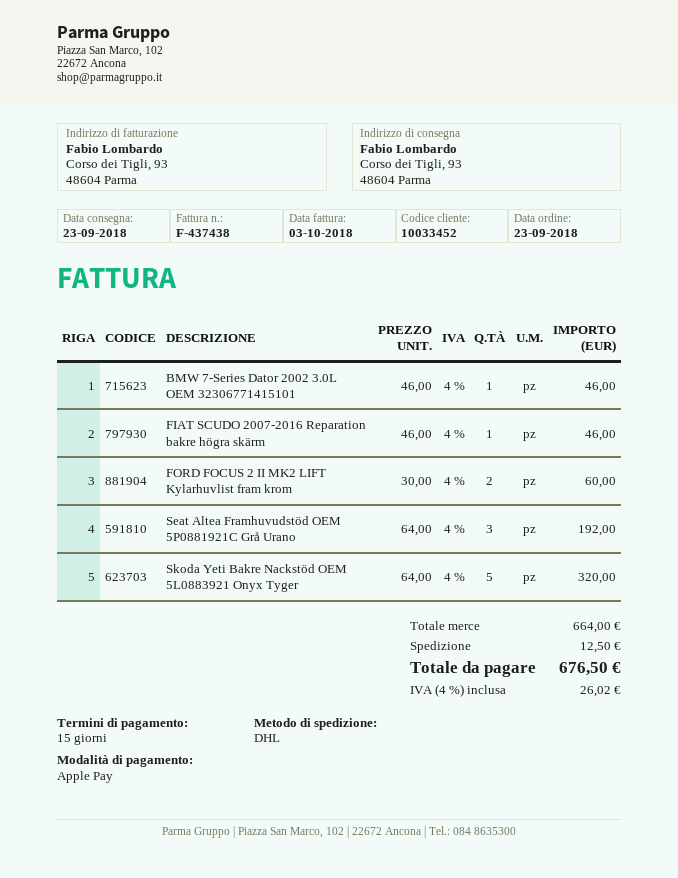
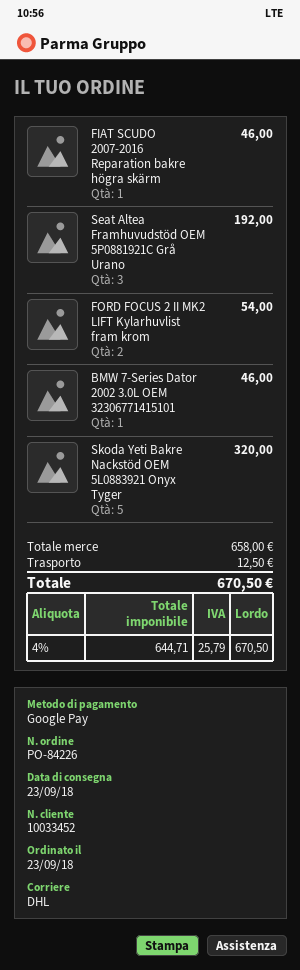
payment method: Apple Pay -> Google Pay
FORD FOCUS 2 II MK2 LIFT Kylarhuvlist fram krom: 2 for 60.00 -> 2 for 54.00
subtotal: 664.00 -> 658.00
tax: 4% = 26.02 -> 4% = 25.79
total: 676.50 -> 670.50

